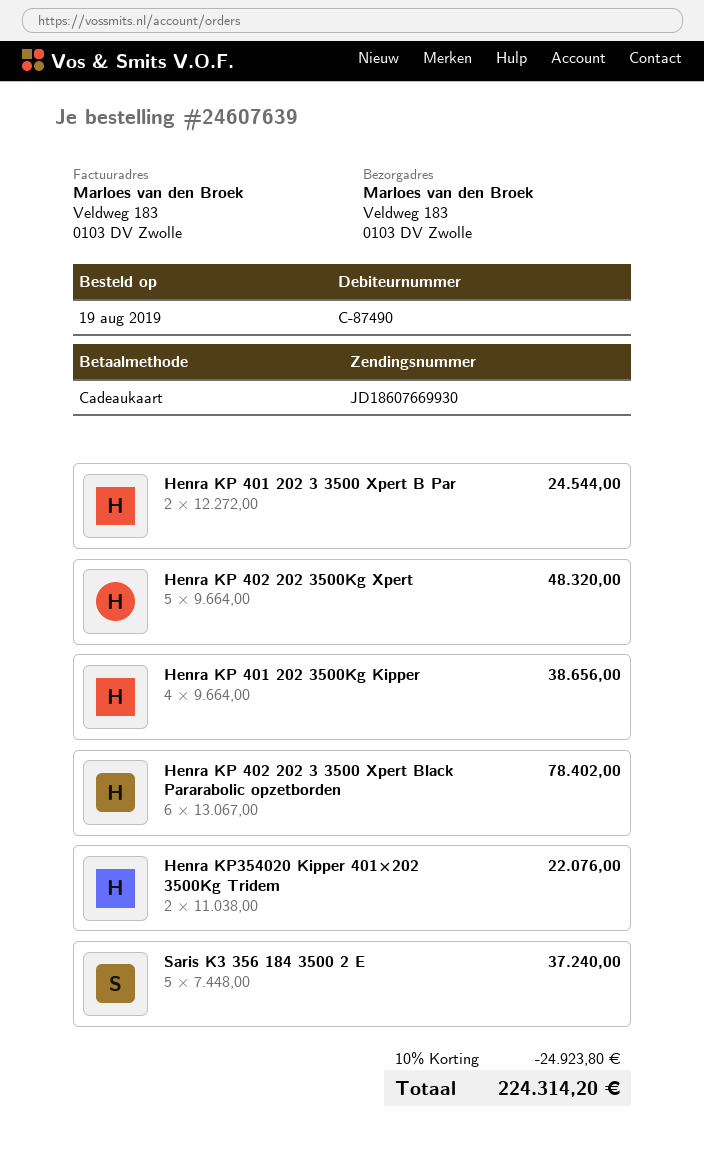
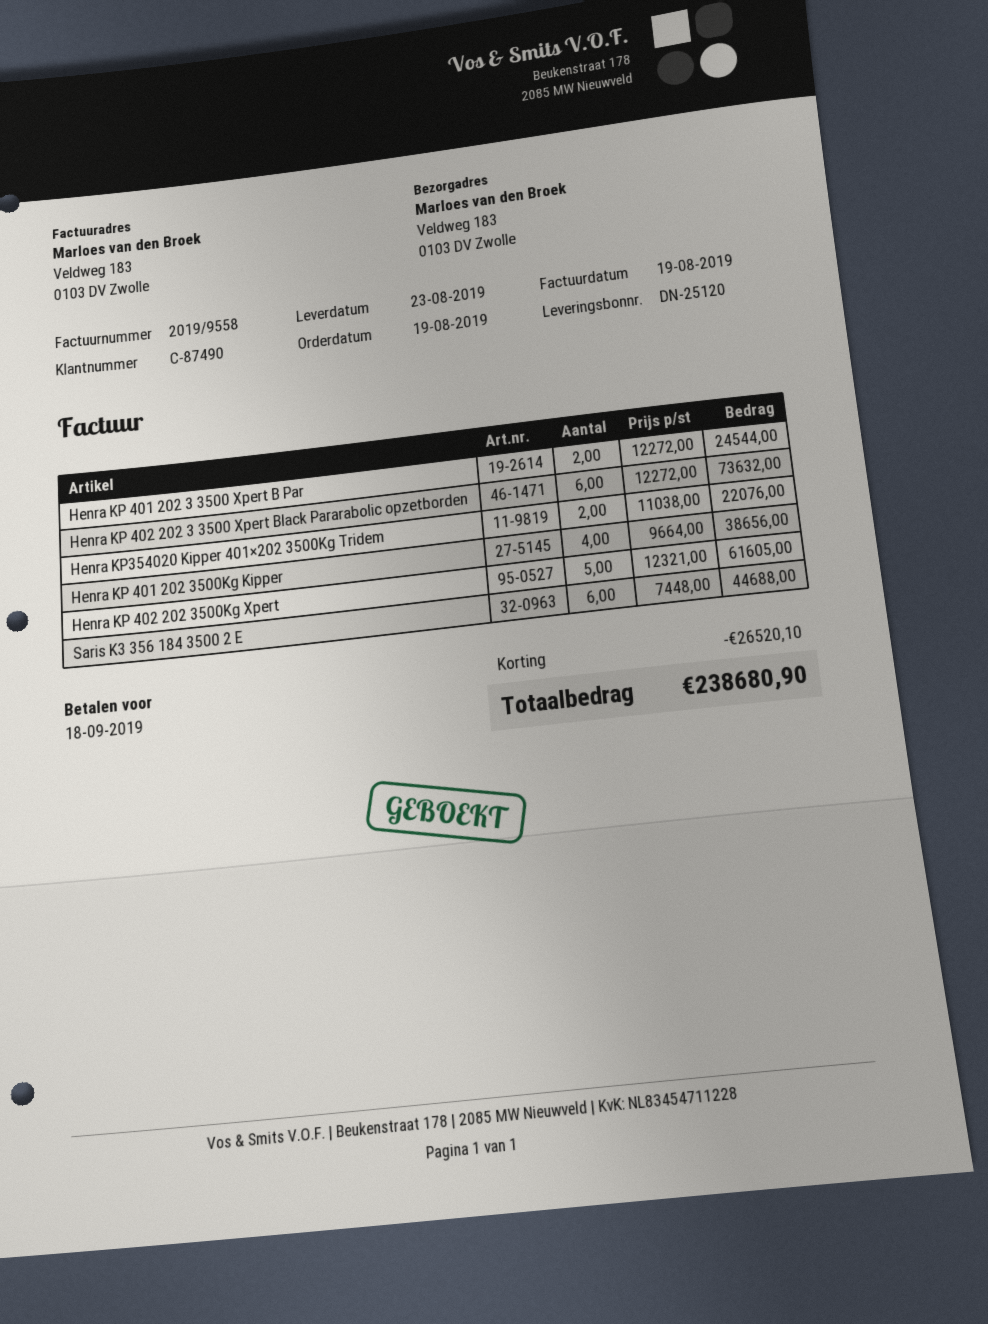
Henra KP 402 202 3500Kg Xpert: 5 x 9664.00 = 48320.00 -> 5 x 12321.00 = 61605.00
Henra KP 402 202 3 3500 Xpert Black Pararabolic opzetborden: 6 x 13067.00 = 78402.00 -> 6 x 12272.00 = 73632.00
Saris K3 356 184 3500 2 E: 5 x 7448.00 = 37240.00 -> 6 x 7448.00 = 44688.00
discount: 24923.80 -> 26520.10
total: 224314.20 -> 238680.90

